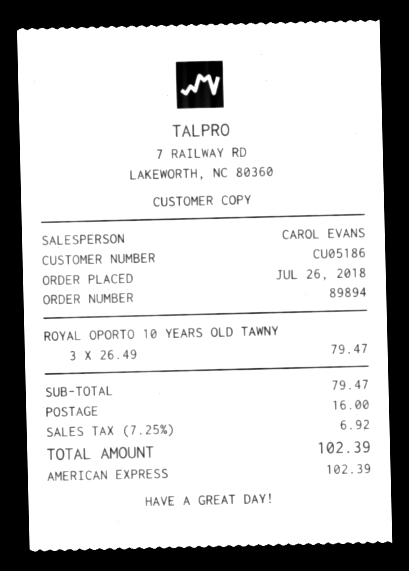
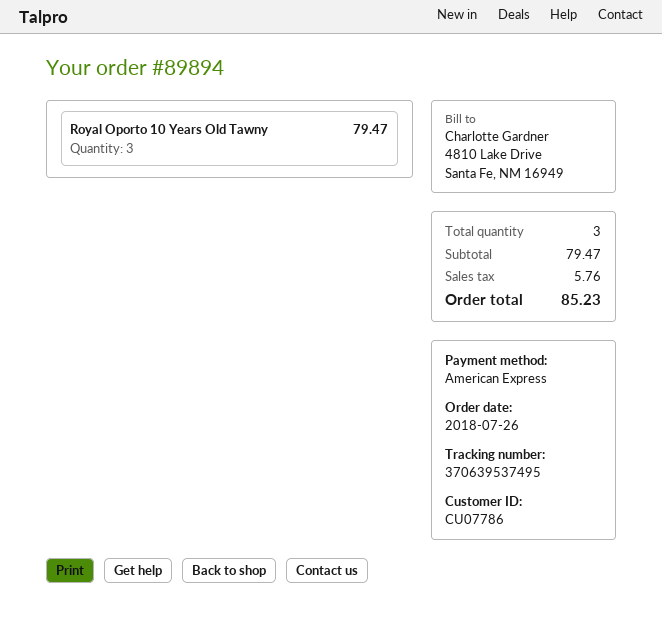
customer number: CU05186 -> CU07786
shipping: 16.00 -> none
tax: 6.92 -> 5.76
total: 102.39 -> 85.23

